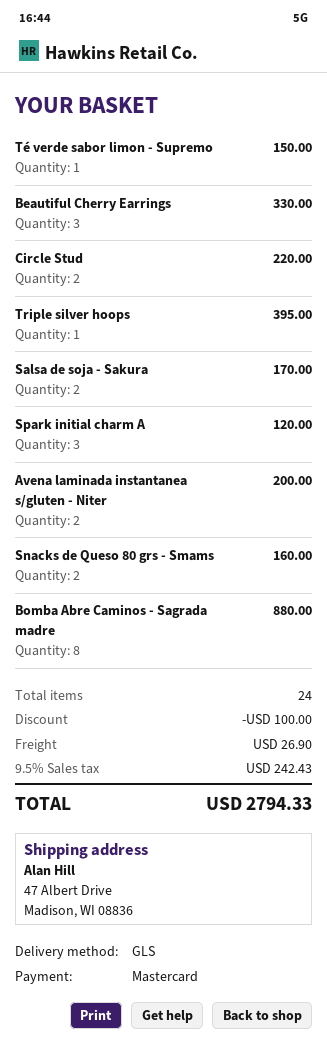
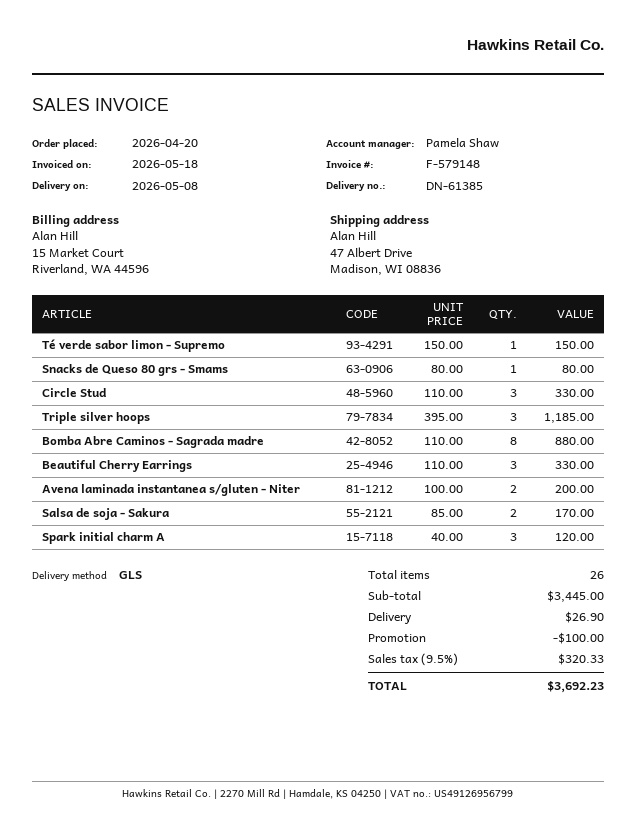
Circle Stud: 2 for 220.00 -> 3 for 330.00
Triple silver hoops: 1 for 395.00 -> 3 for 1185.00
Snacks de Queso 80 grs - Smams: 2 for 160.00 -> 1 for 80.00
total quantity: 24 -> 26
tax: 9.5% = 242.43 -> 9.5% = 320.33
total: 2794.33 -> 3692.23

